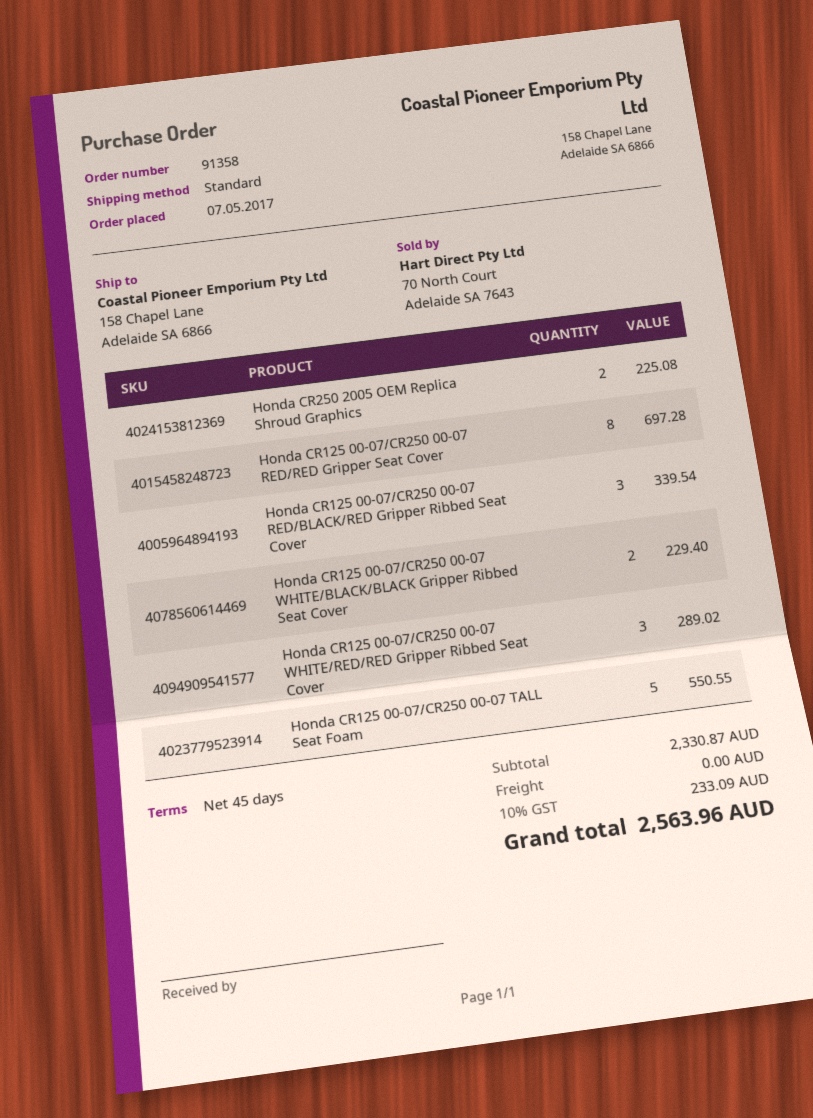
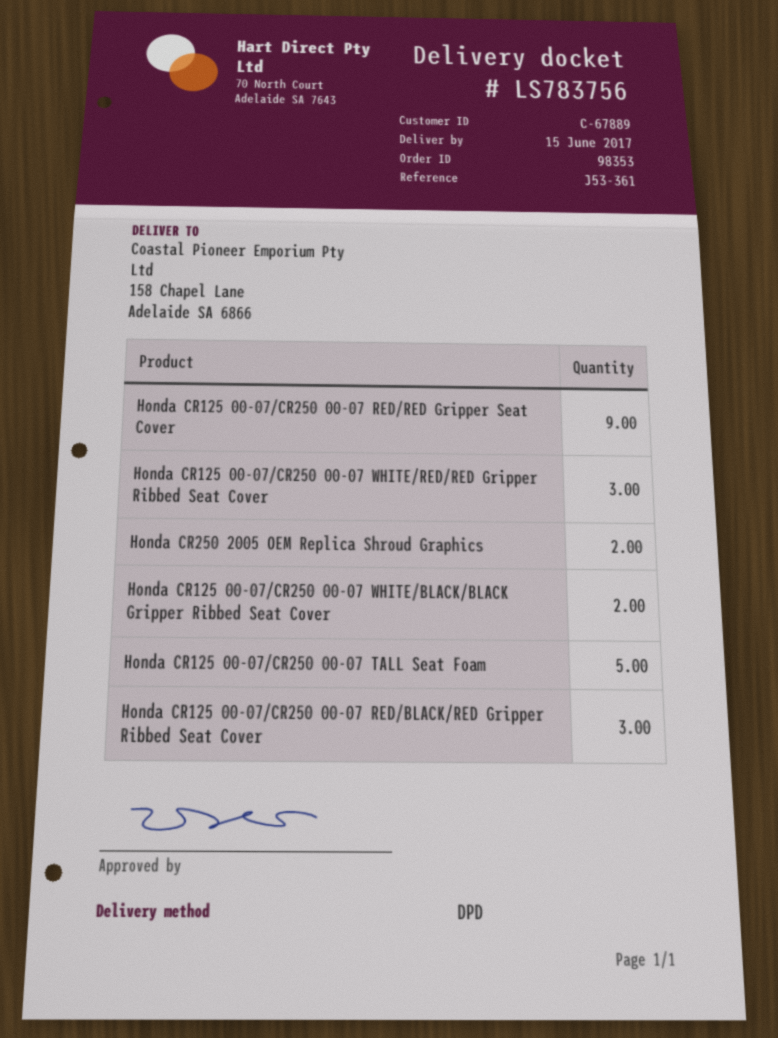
order number: 91358 -> 98353
shipping method: standard -> DPD
Honda CR125 00-07/CR250 00-07 RED/RED Gripper Seat Cover: 8 -> 9

